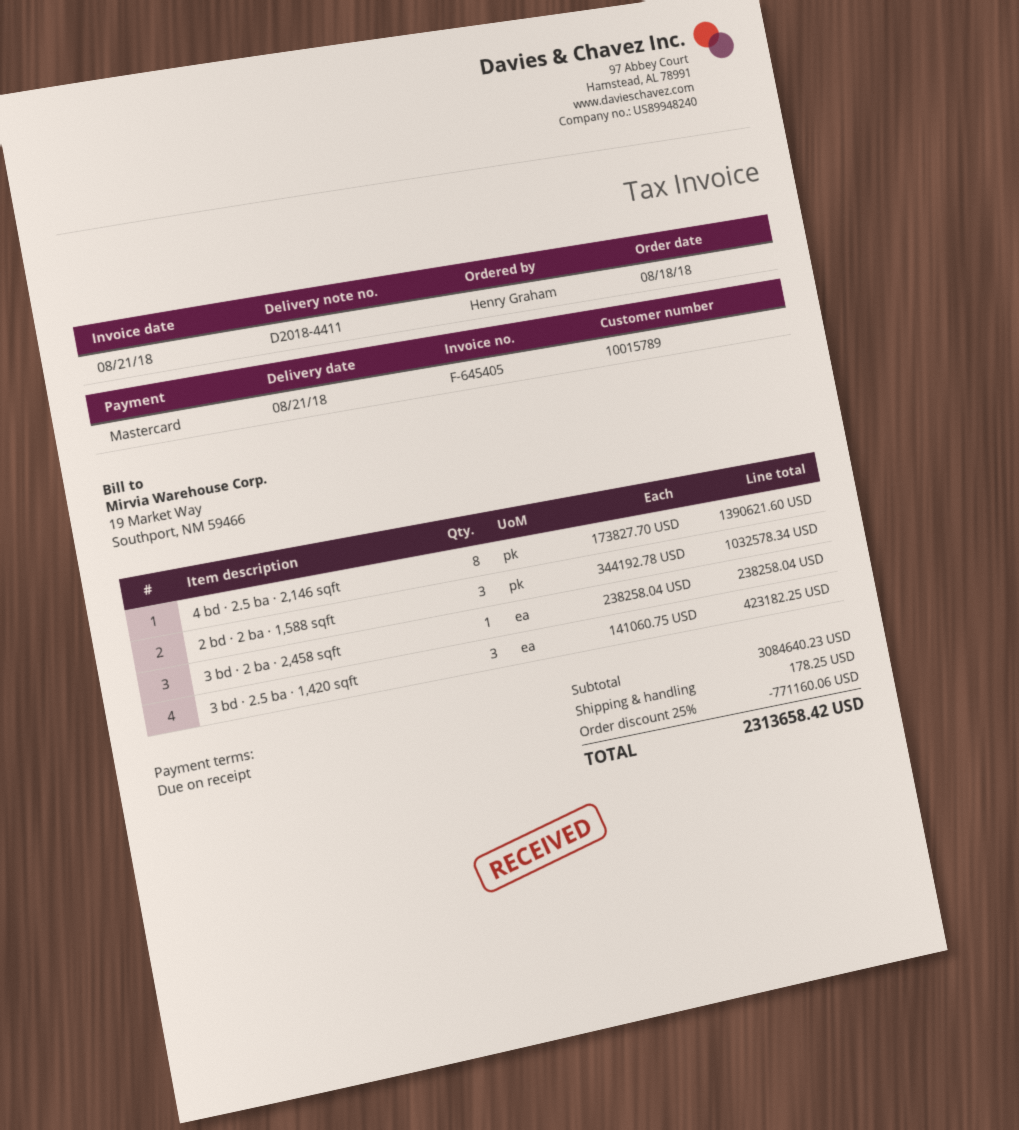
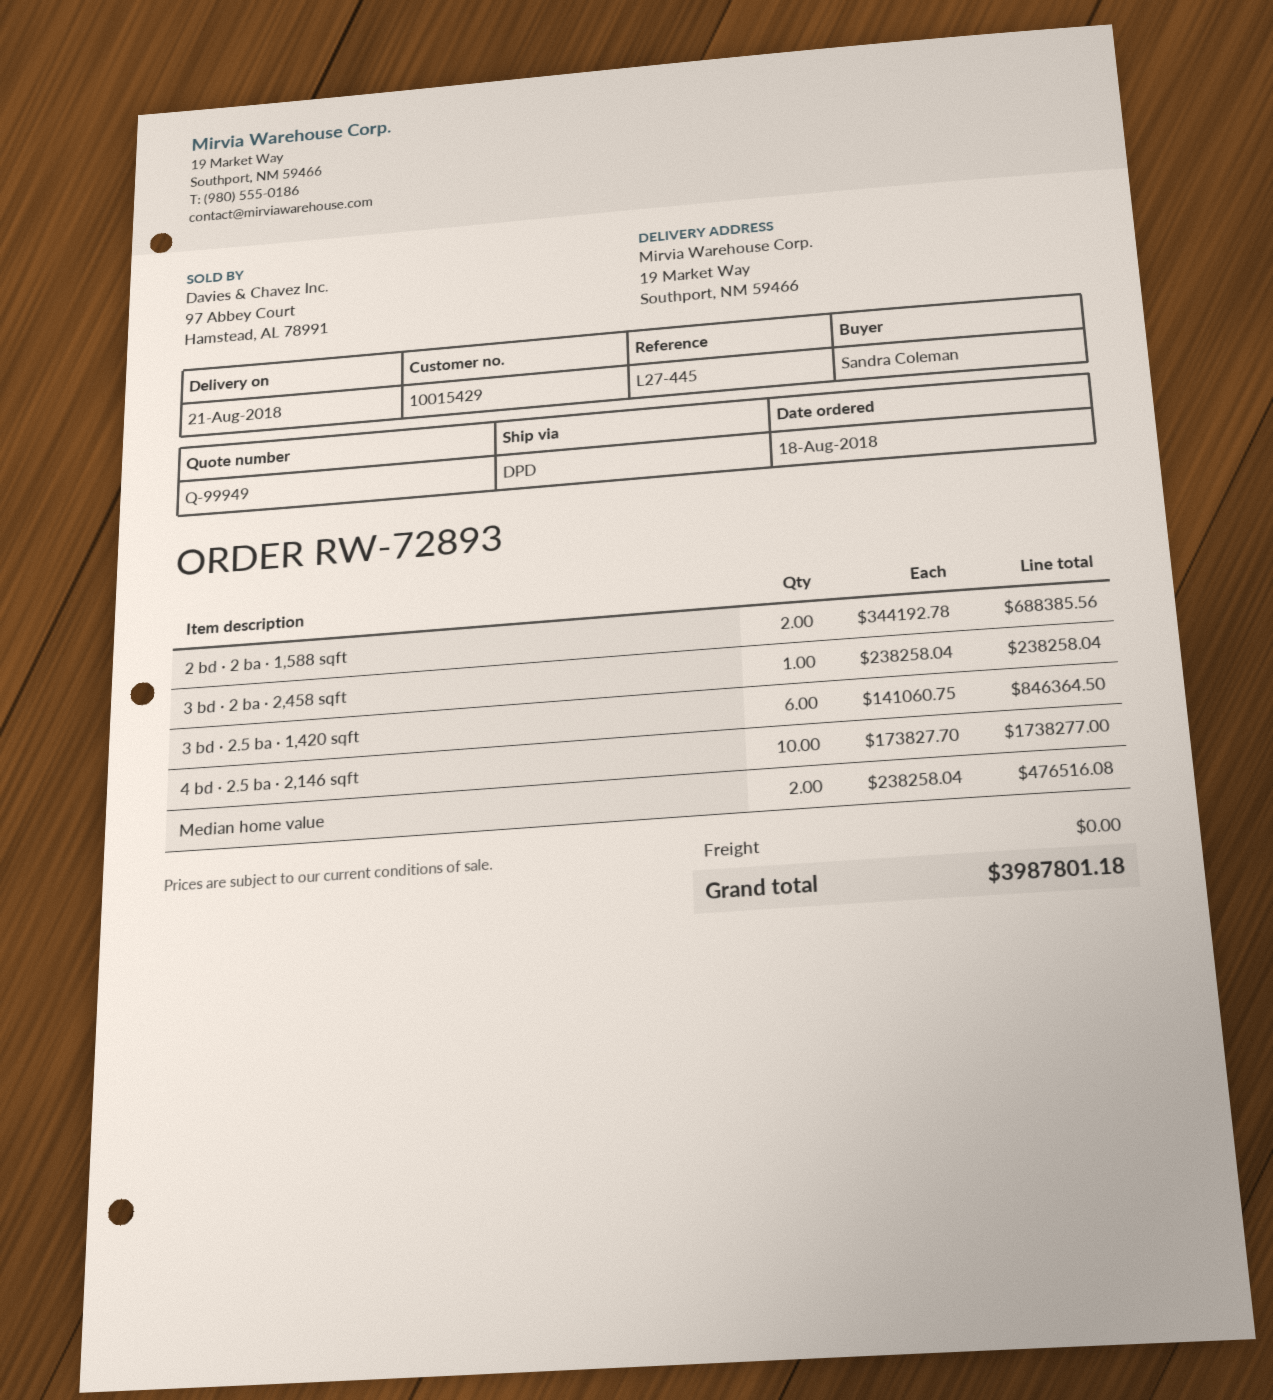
customer number: 10015789 -> 10015429
ordered by: Henry Graham -> Sandra Coleman
4 bd · 2.5 ba · 2,146 sqft: 8 x 173827.70 = 1390621.60 -> 10 x 173827.70 = 1738277.00
2 bd · 2 ba · 1,588 sqft: 3 x 344192.78 = 1032578.34 -> 2 x 344192.78 = 688385.56
3 bd · 2.5 ba · 1,420 sqft: 3 x 141060.75 = 423182.25 -> 6 x 141060.75 = 846364.50
Median home value: none -> 2 x 238258.04 = 476516.08
discount: 25% = 771160.06 -> none
shipping: 178.25 -> 0.00
total: 2313658.42 -> 3987801.18

